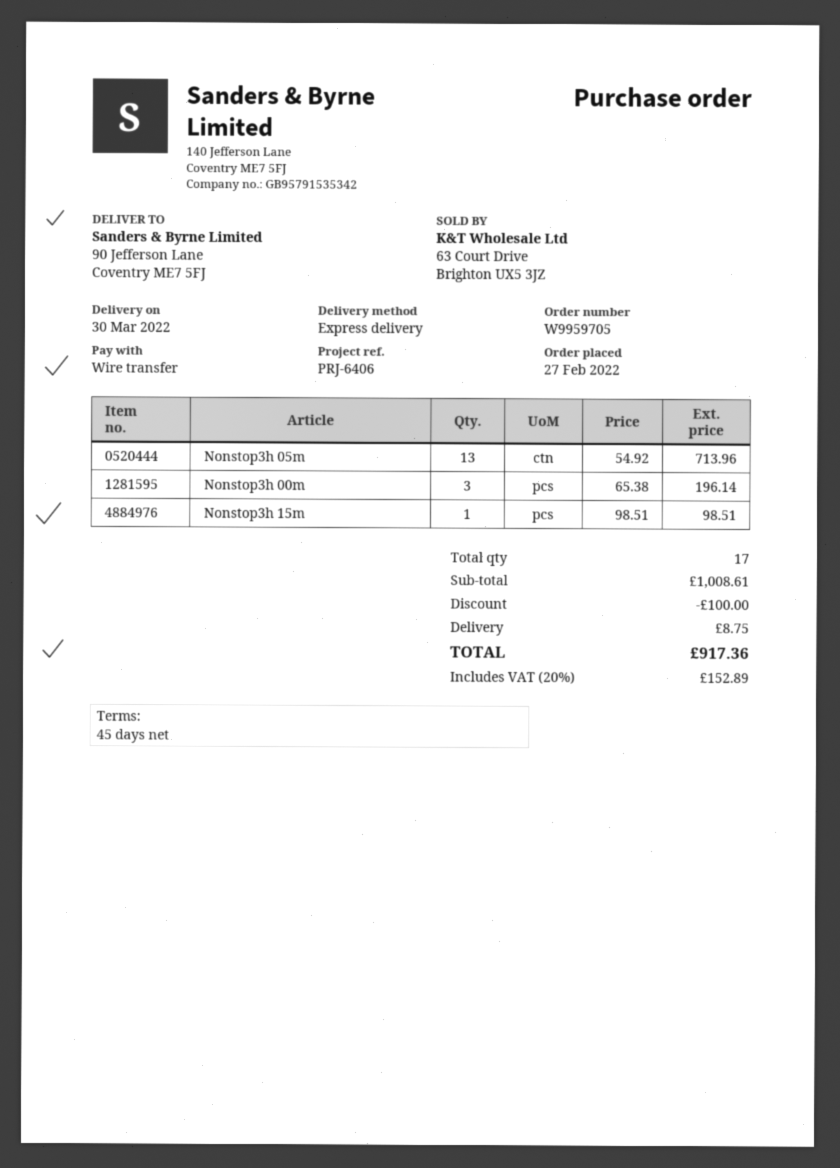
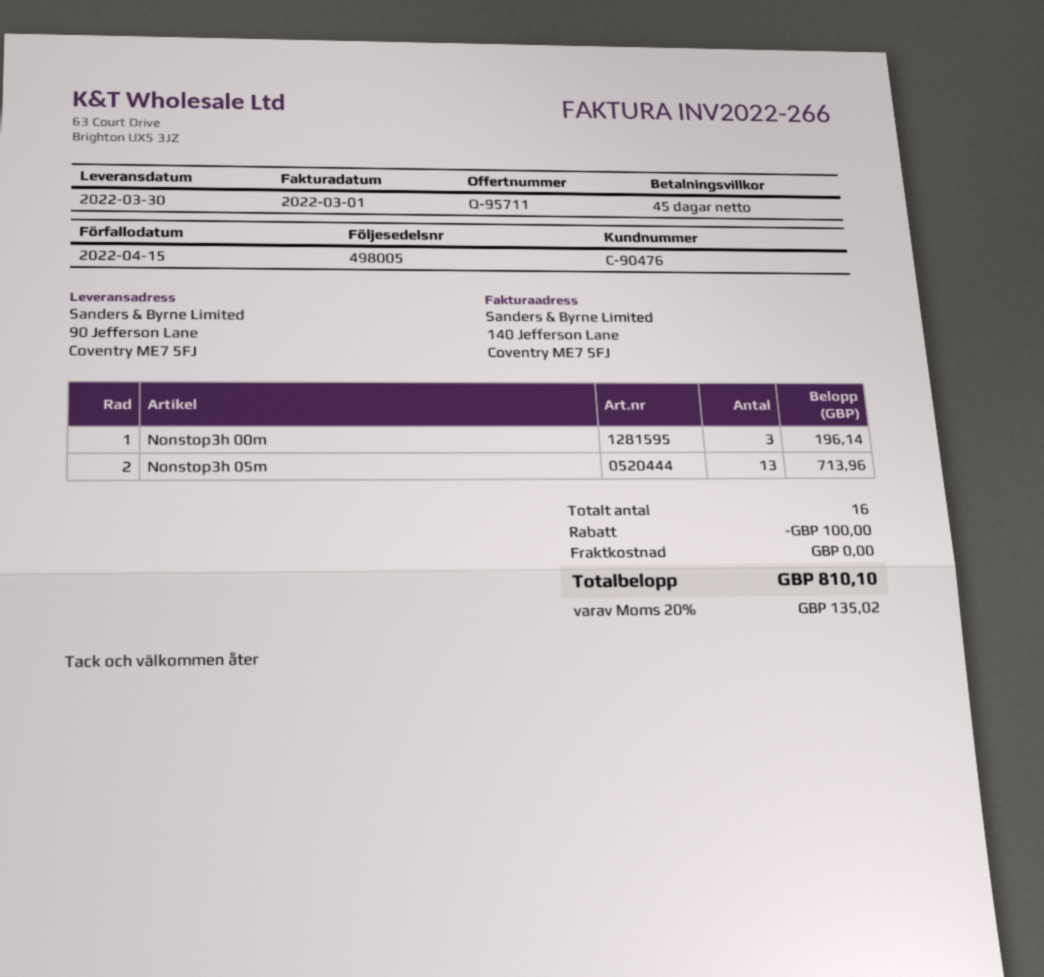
Nonstop3h 15m: 1 for 98.51 -> none
total quantity: 17 -> 16
shipping: 8.75 -> 0.00
tax: 20% = 152.89 -> 20% = 135.02
total: 917.36 -> 810.10

